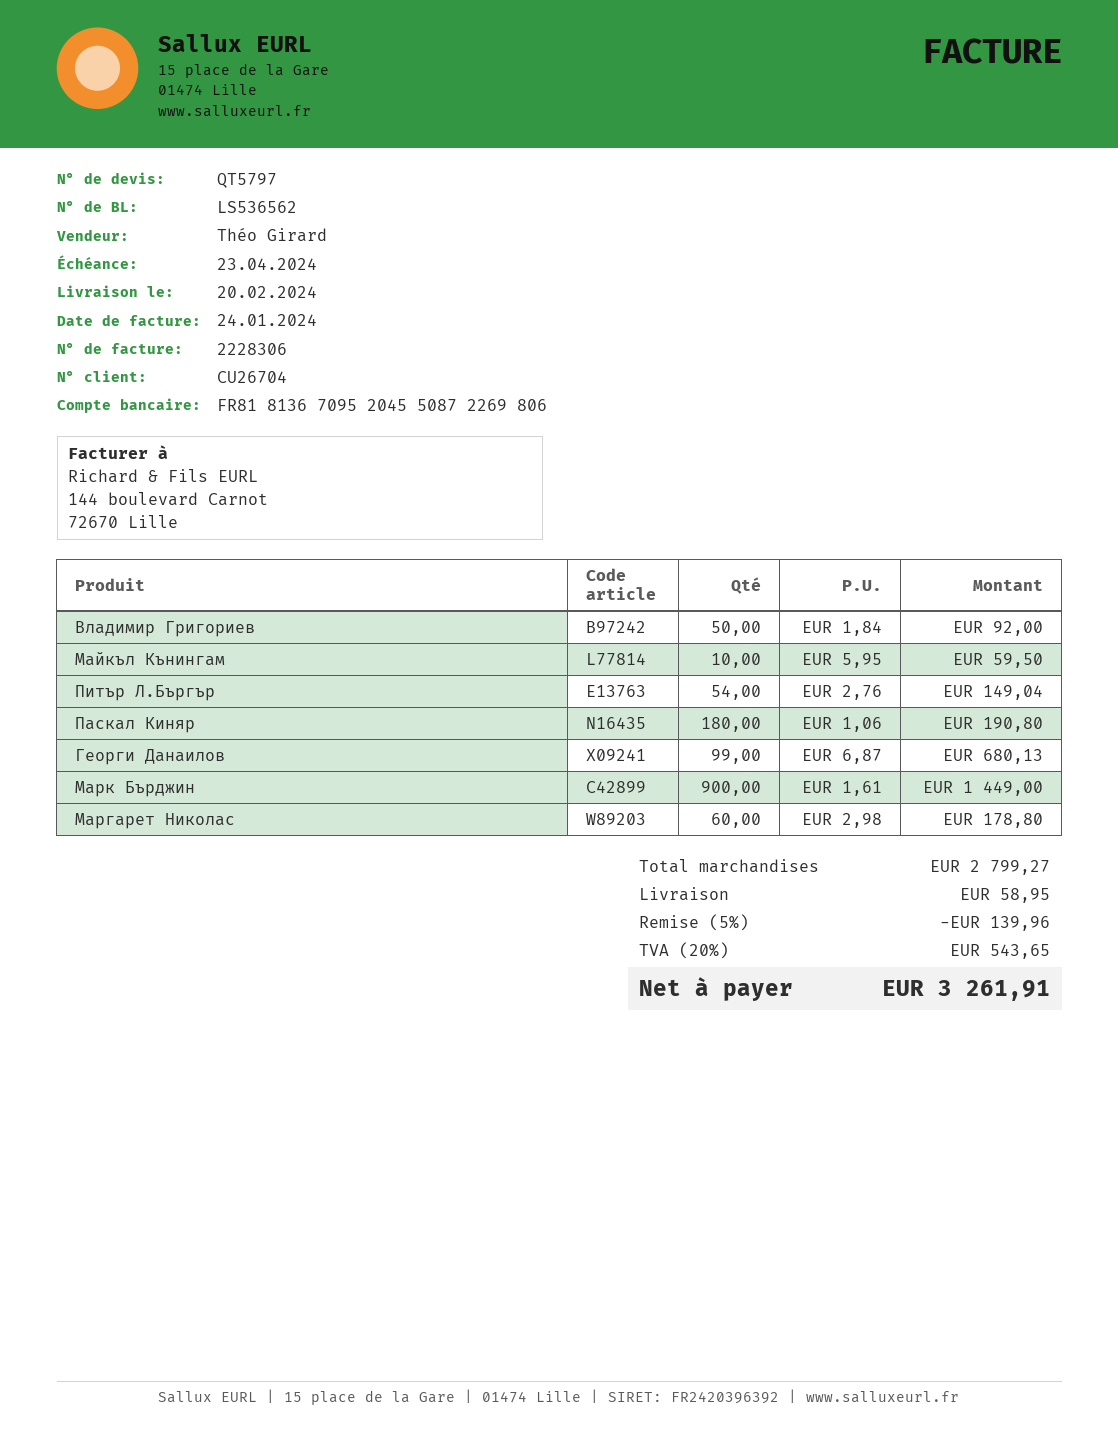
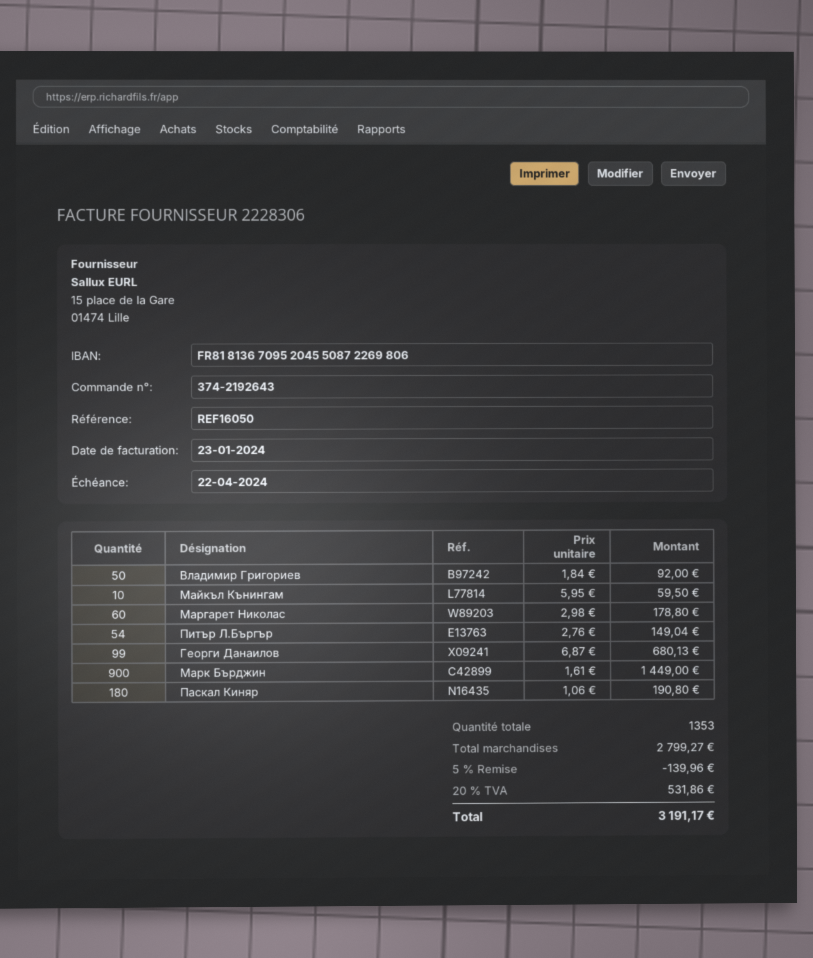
invoice date: 2024-01-24 -> 2024-01-23
due date: 2024-04-23 -> 2024-04-22
shipping: 58.95 -> none
tax: 20% = 543.65 -> 20% = 531.86
total: 3261.91 -> 3191.17

